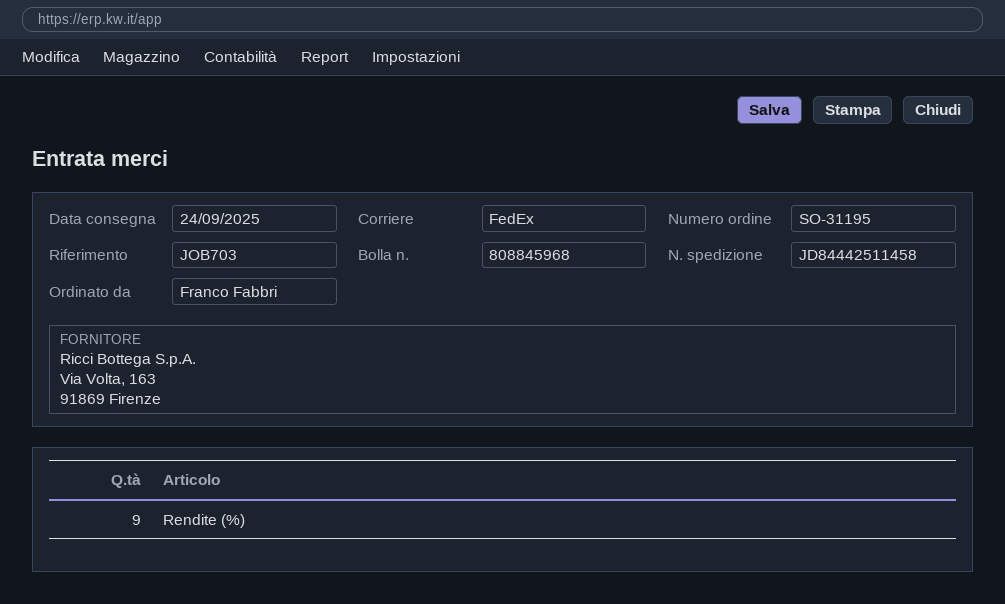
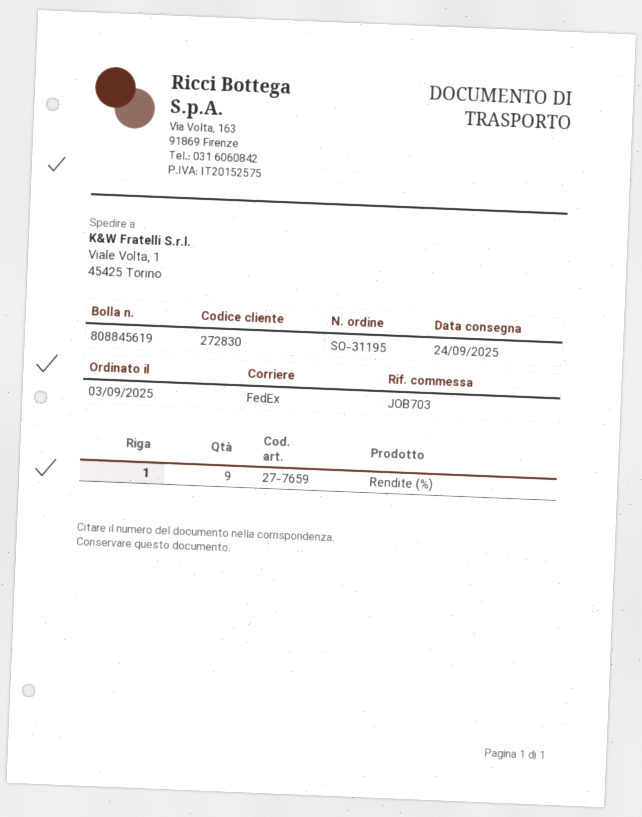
delivery note number: 808845968 -> 808845619

